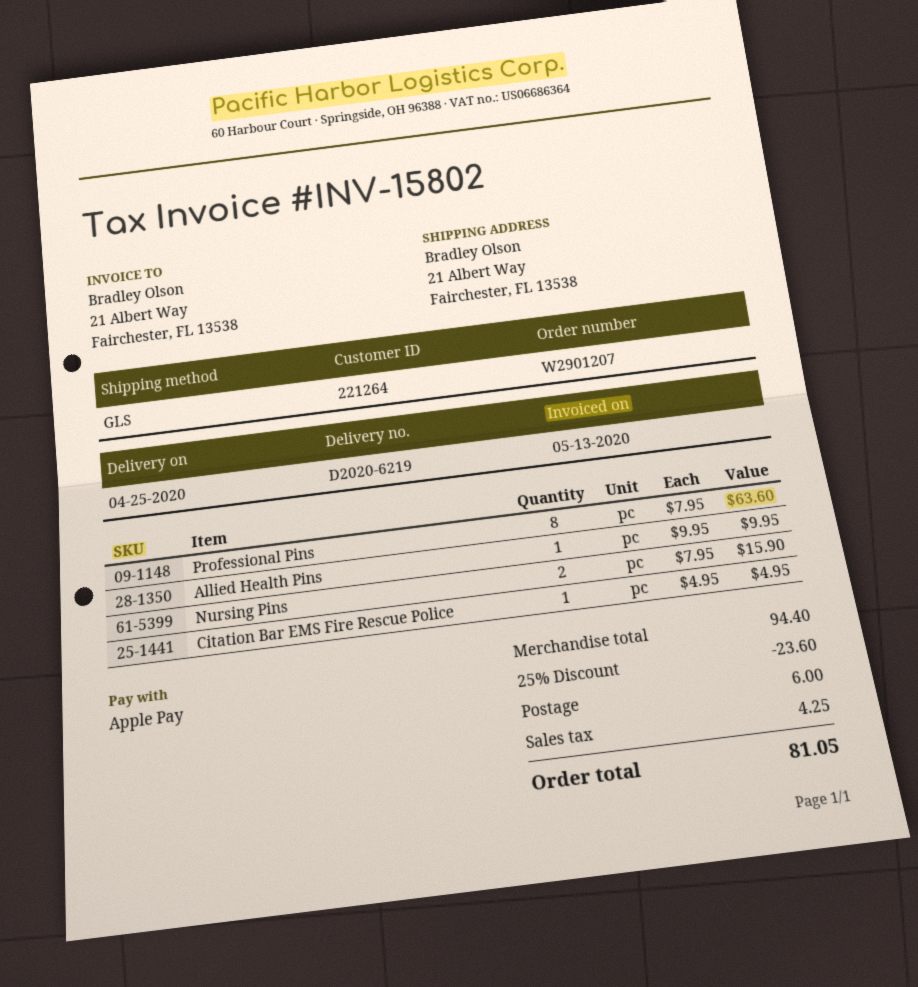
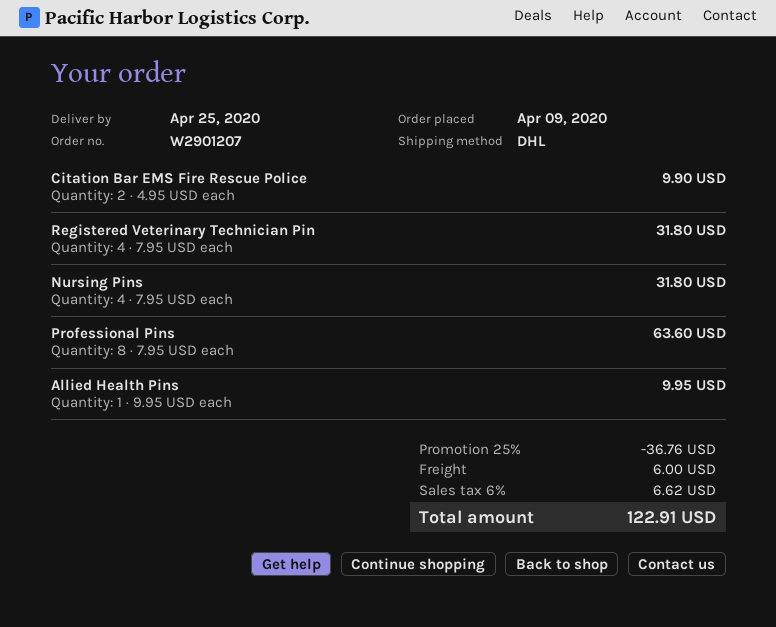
shipping method: GLS -> DHL
Nursing Pins: 2 x 7.95 = 15.90 -> 4 x 7.95 = 31.80
Citation Bar EMS Fire Rescue Police: 1 x 4.95 = 4.95 -> 2 x 4.95 = 9.90
Registered Veterinary Technician Pin: none -> 4 x 7.95 = 31.80
discount: 25% = 23.60 -> 25% = 36.76
tax: 4.25 -> 6.62
total: 81.05 -> 122.91

